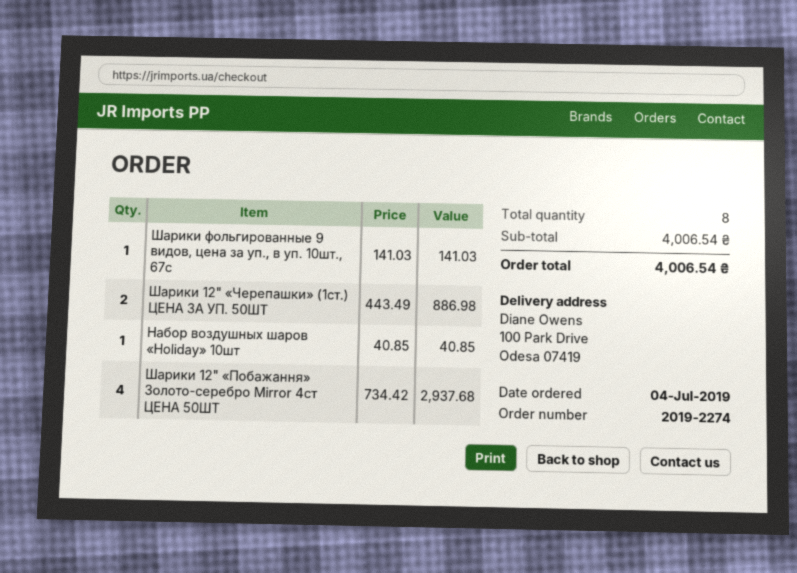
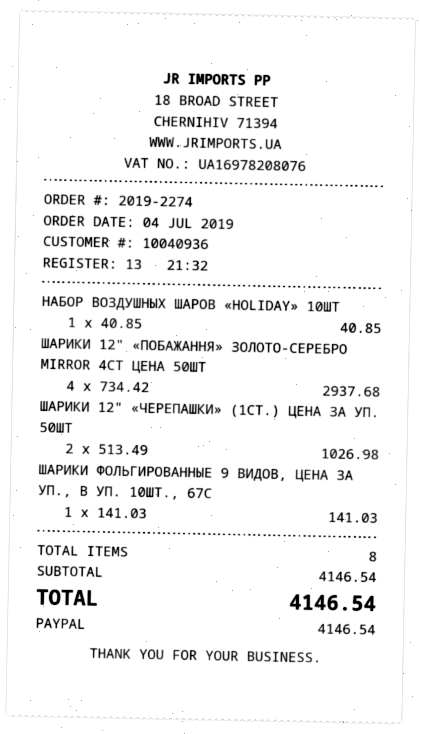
Шарики 12" «Черепашки» (1ст.) ЦЕНА ЗА УП. 50ШТ: 2 x 443.49 = 886.98 -> 2 x 513.49 = 1026.98
subtotal: 4006.54 -> 4146.54
total: 4006.54 -> 4146.54

